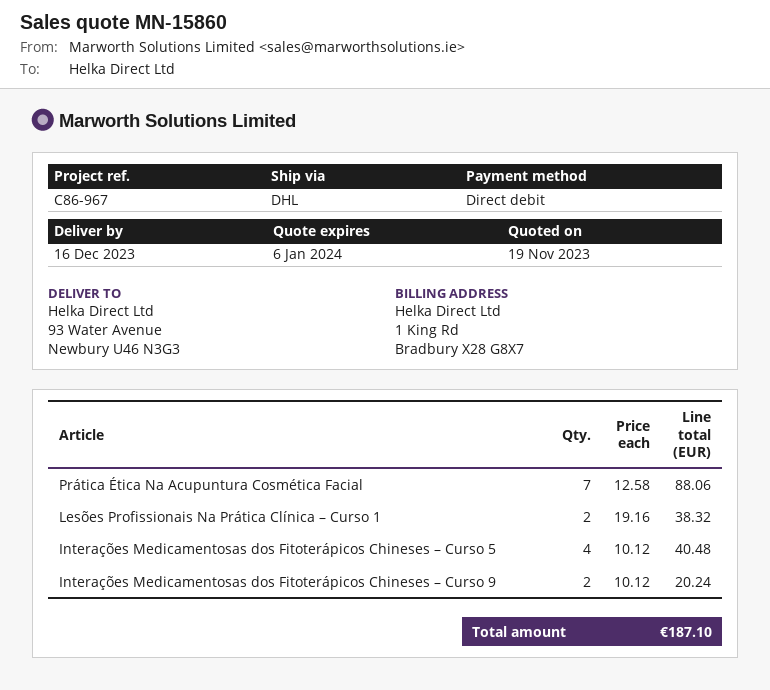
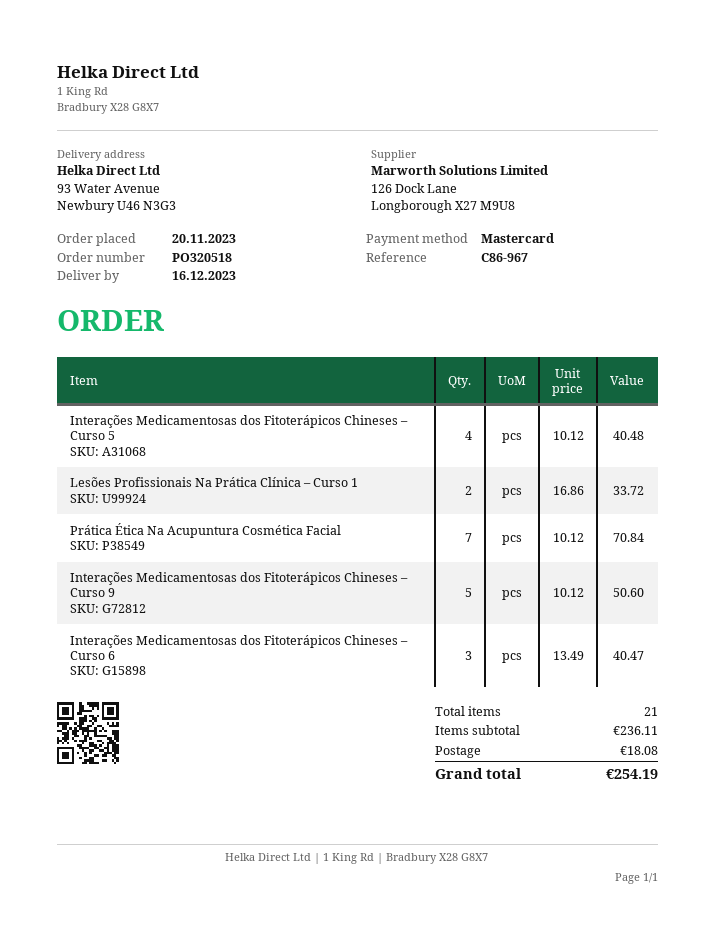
payment method: direct debit -> Mastercard
Prática Ética Na Acupuntura Cosmética Facial: 7 x 12.58 = 88.06 -> 7 x 10.12 = 70.84
Lesões Profissionais Na Prática Clínica – Curso 1: 2 x 19.16 = 38.32 -> 2 x 16.86 = 33.72
Interações Medicamentosas dos Fitoterápicos Chineses – Curso 9: 2 x 10.12 = 20.24 -> 5 x 10.12 = 50.60
Interações Medicamentosas dos Fitoterápicos Chineses – Curso 6: none -> 3 x 13.49 = 40.47
shipping: none -> 18.08
total: 187.10 -> 254.19

